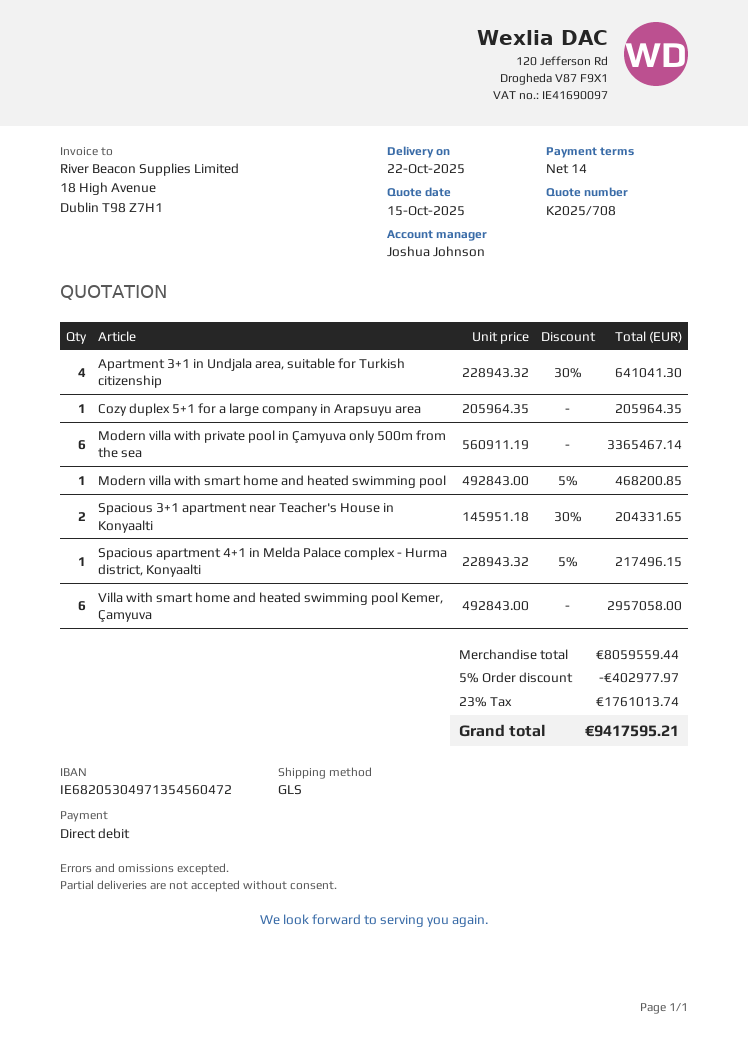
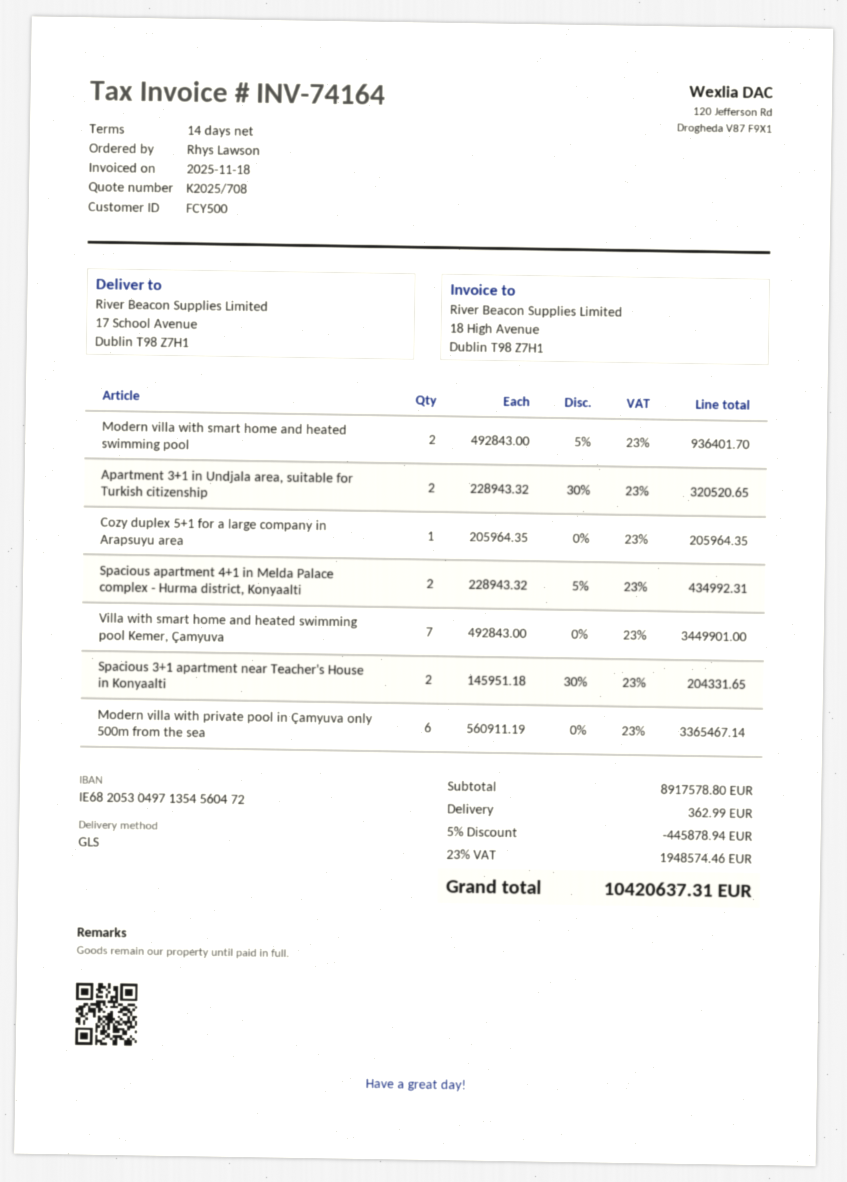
Apartment 3+1 in Undjala area, suitable for Turkish citizenship: 4 x 228943.32 - 30% = 641041.30 -> 2 x 228943.32 - 30% = 320520.65
Modern villa with smart home and heated swimming pool: 1 x 492843.00 - 5% = 468200.85 -> 2 x 492843.00 - 5% = 936401.70
Spacious apartment 4+1 in Melda Palace complex - Hurma district, Konyaalti: 1 x 228943.32 - 5% = 217496.15 -> 2 x 228943.32 - 5% = 434992.31
Villa with smart home and heated swimming pool Kemer, Çamyuva: 6 x 492843.00 = 2957058.00 -> 7 x 492843.00 = 3449901.00
subtotal: 8059559.44 -> 8917578.80
discount: 5% = 402977.97 -> 5% = 445878.94
shipping: none -> 362.99
tax: 23% = 1761013.74 -> 23% = 1948574.46
total: 9417595.21 -> 10420637.31

